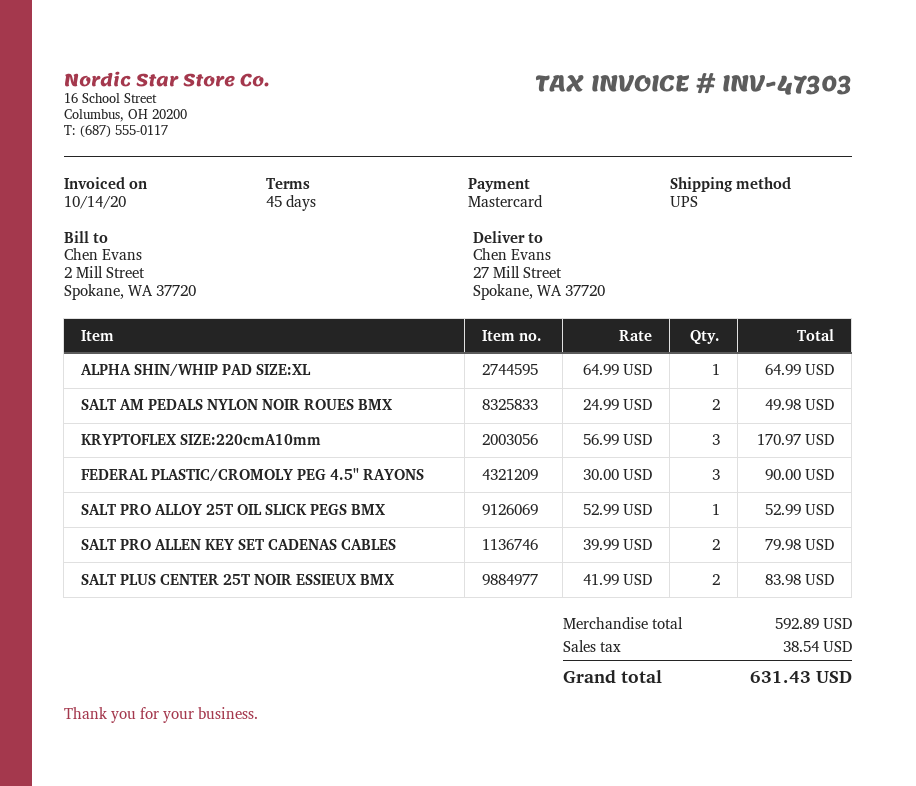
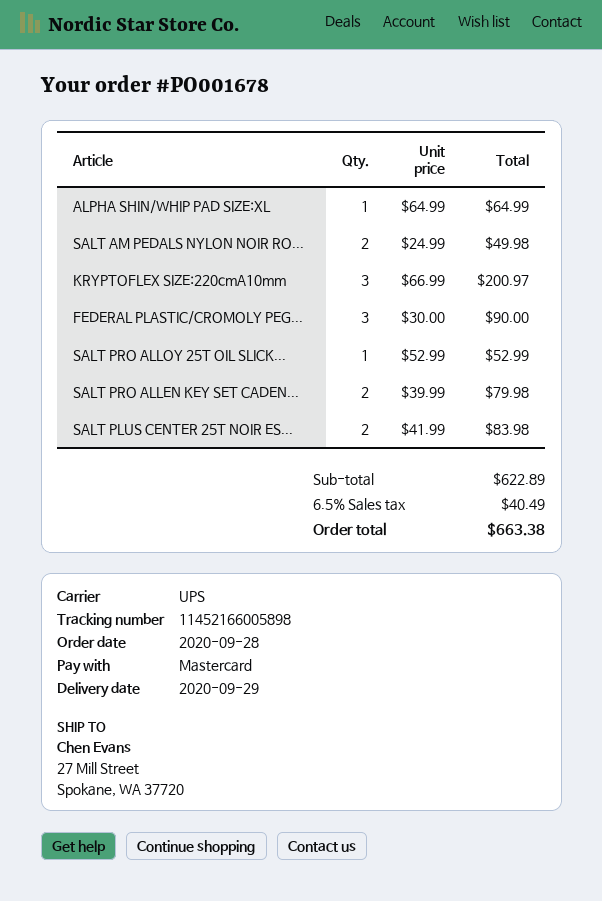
KRYPTOFLEX SIZE:220cmA10mm: 3 x 56.99 = 170.97 -> 3 x 66.99 = 200.97
subtotal: 592.89 -> 622.89
tax: 38.54 -> 40.49
total: 631.43 -> 663.38

